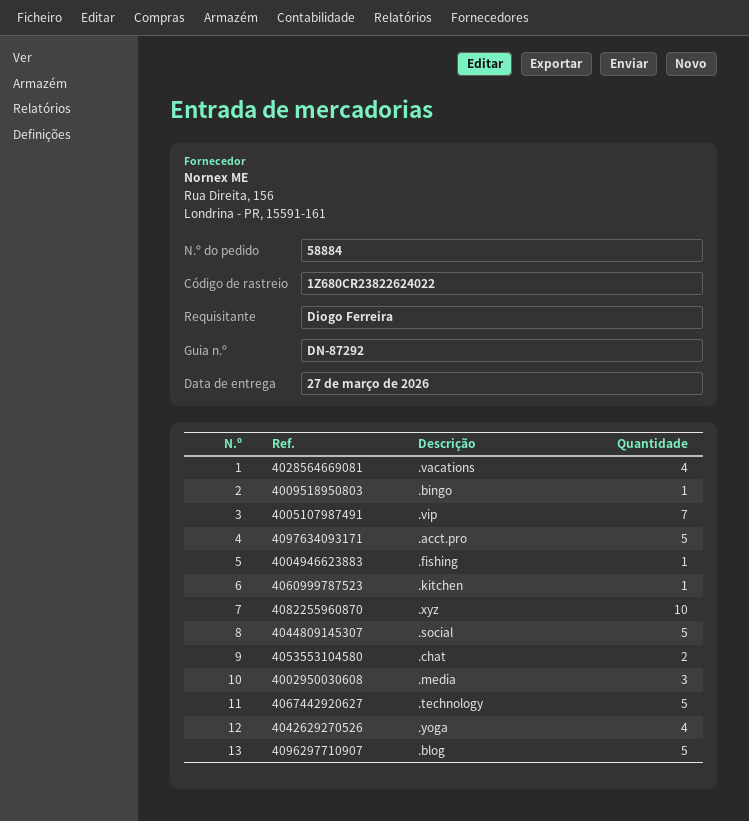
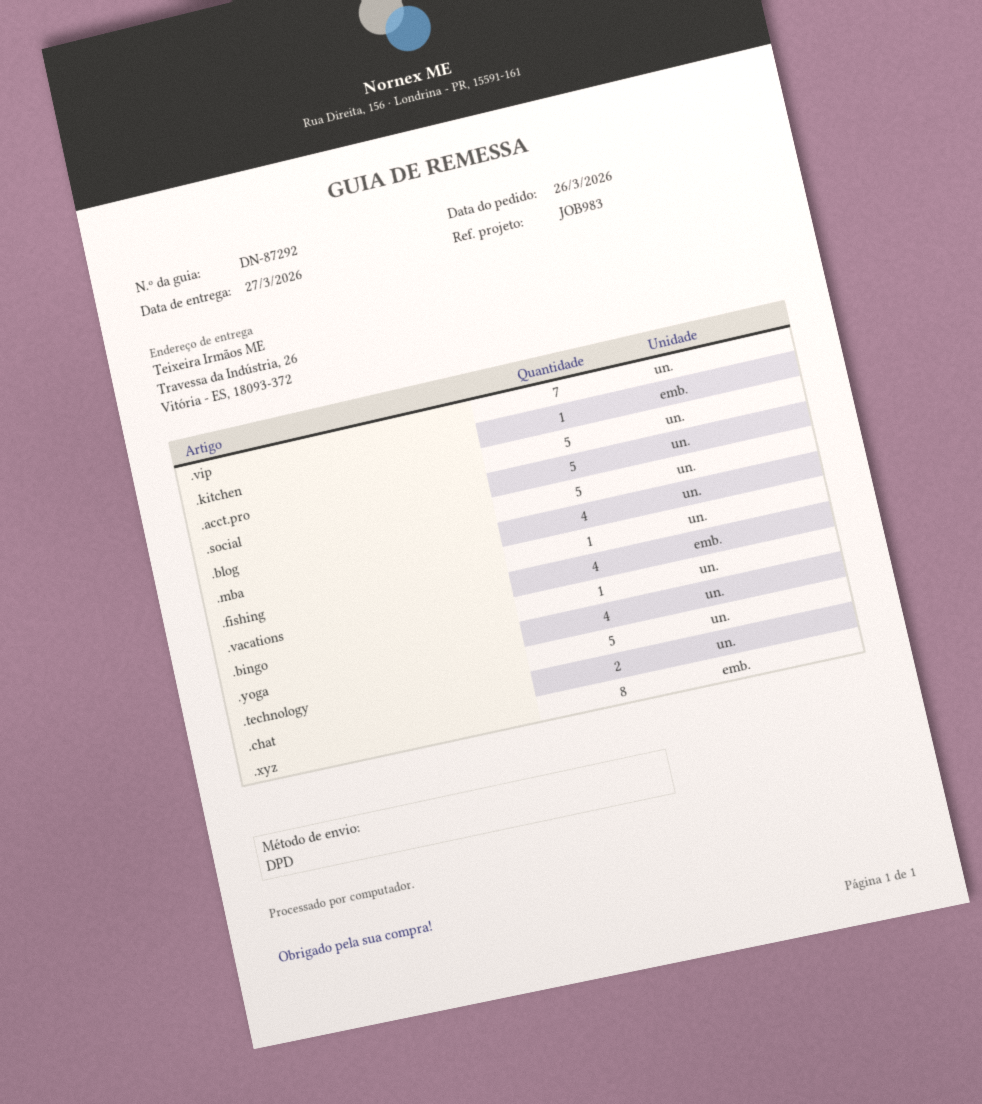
.xyz: 10 -> 8
.media: 3 -> none
.mba: none -> 4

